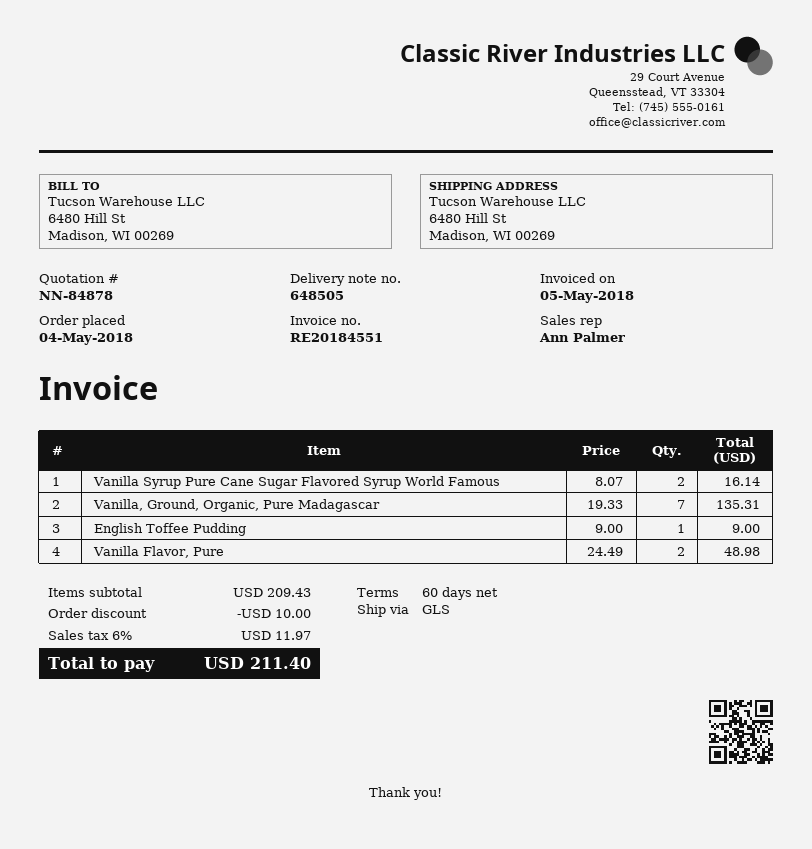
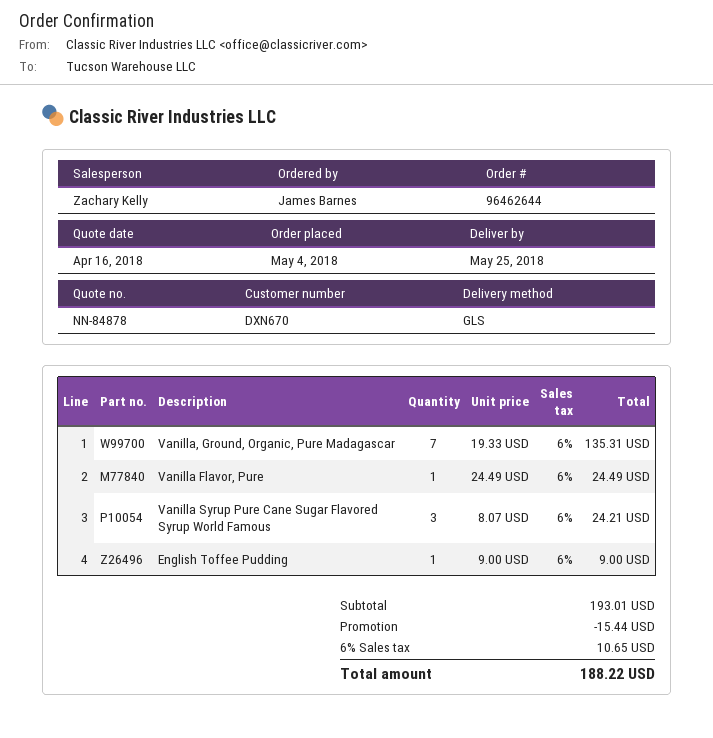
sales rep: Ann Palmer -> Zachary Kelly
Vanilla Syrup Pure Cane Sugar Flavored Syrup World Famous: 2 x 8.07 = 16.14 -> 3 x 8.07 = 24.21
Vanilla Flavor, Pure: 2 x 24.49 = 48.98 -> 1 x 24.49 = 24.49
subtotal: 209.43 -> 193.01
discount: 10.00 -> 15.44
tax: 6% = 11.97 -> 6% = 10.65
total: 211.40 -> 188.22

